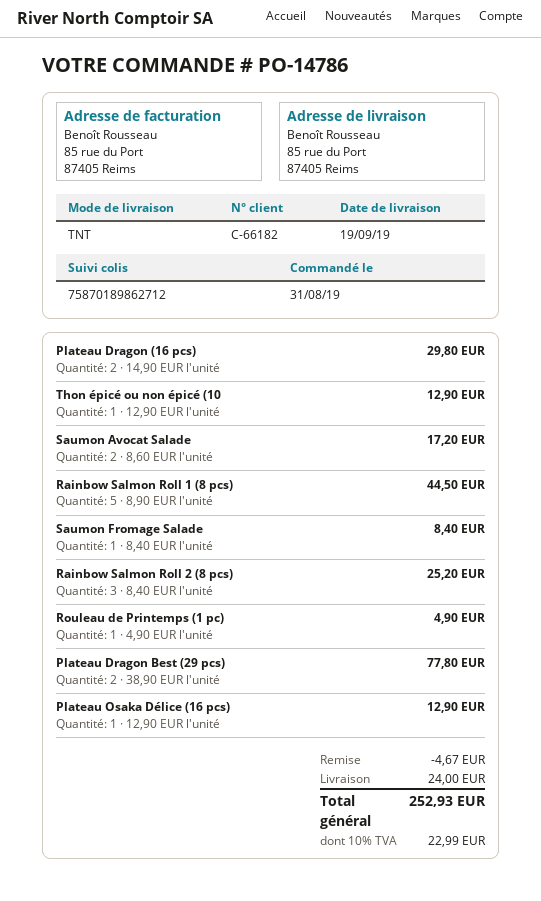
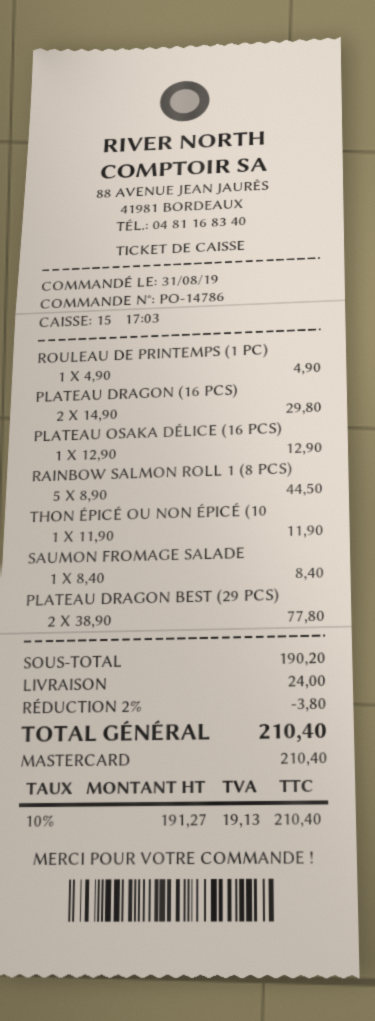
Thon épicé ou non épicé (10: 1 x 12.90 = 12.90 -> 1 x 11.90 = 11.90
Saumon Avocat Salade: 2 x 8.60 = 17.20 -> none
Rainbow Salmon Roll 2 (8 pcs): 3 x 8.40 = 25.20 -> none
discount: 4.67 -> 3.80
tax: 10% = 22.99 -> 10% = 19.13
total: 252.93 -> 210.40

